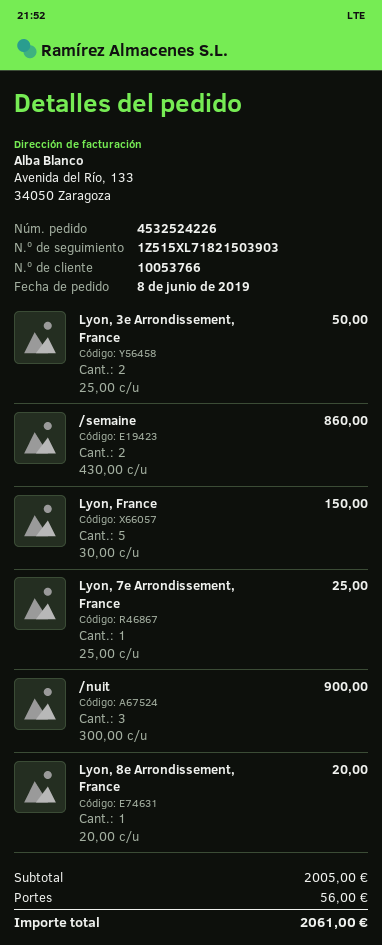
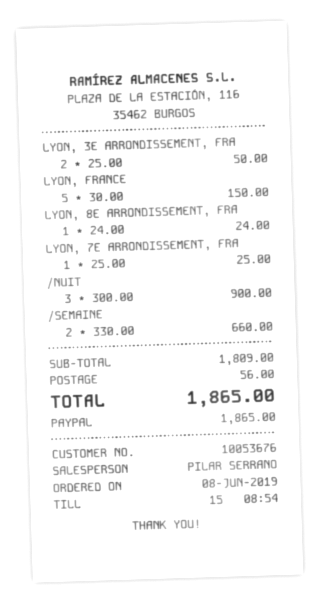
customer number: 10053766 -> 10053676
/semaine: 2 x 430.00 = 860.00 -> 2 x 330.00 = 660.00
Lyon, 8e Arrondissement, France: 1 x 20.00 = 20.00 -> 1 x 24.00 = 24.00
subtotal: 2005.00 -> 1809.00
total: 2061.00 -> 1865.00

